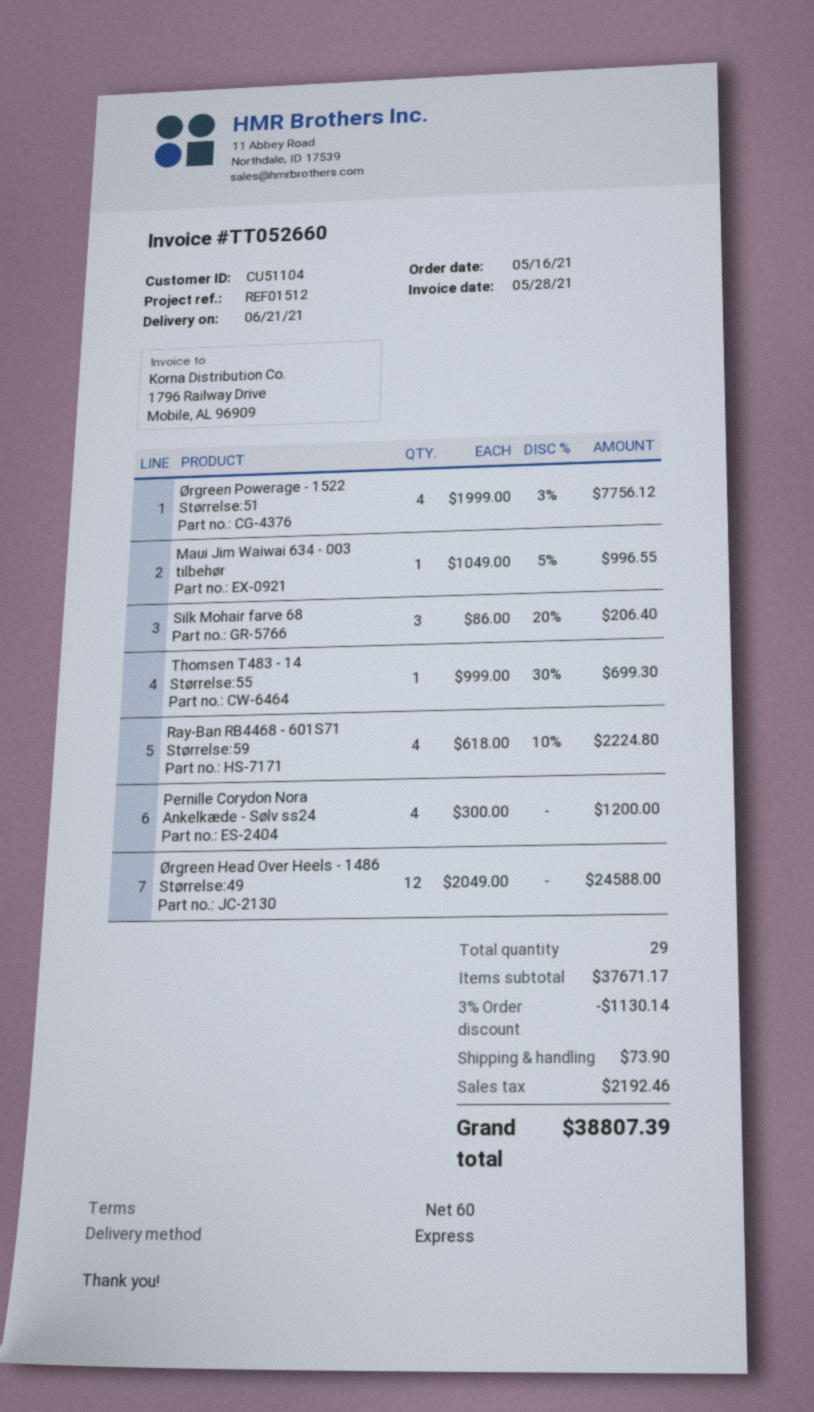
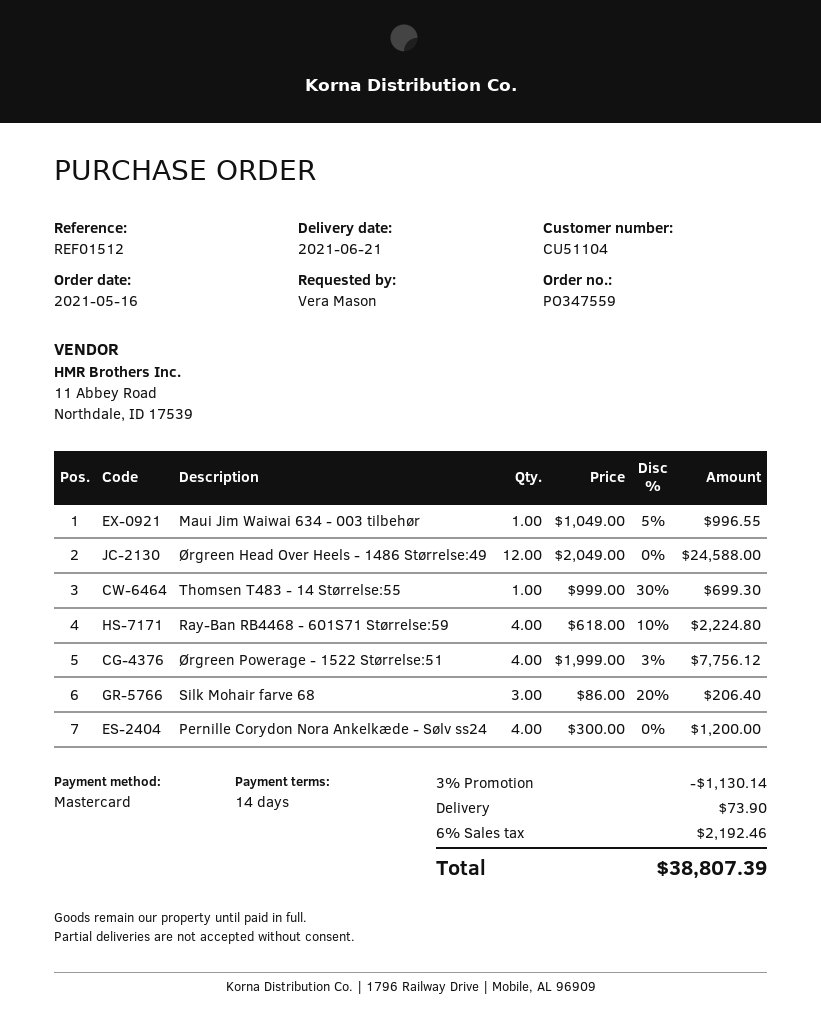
payment terms: 60 days -> 14 days

